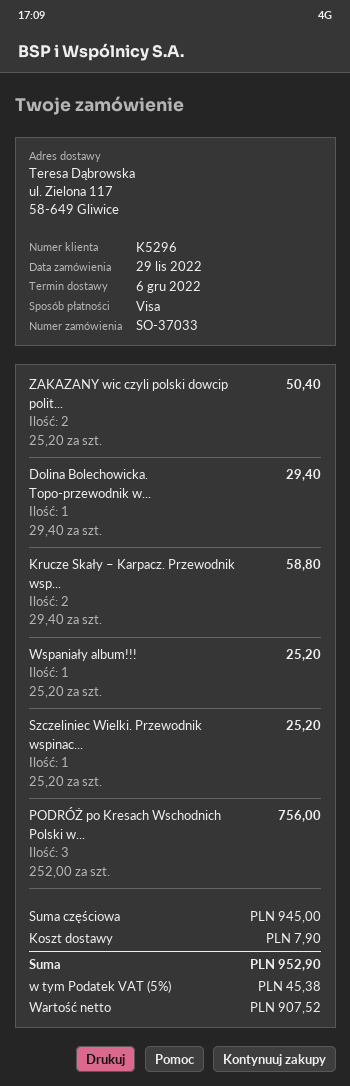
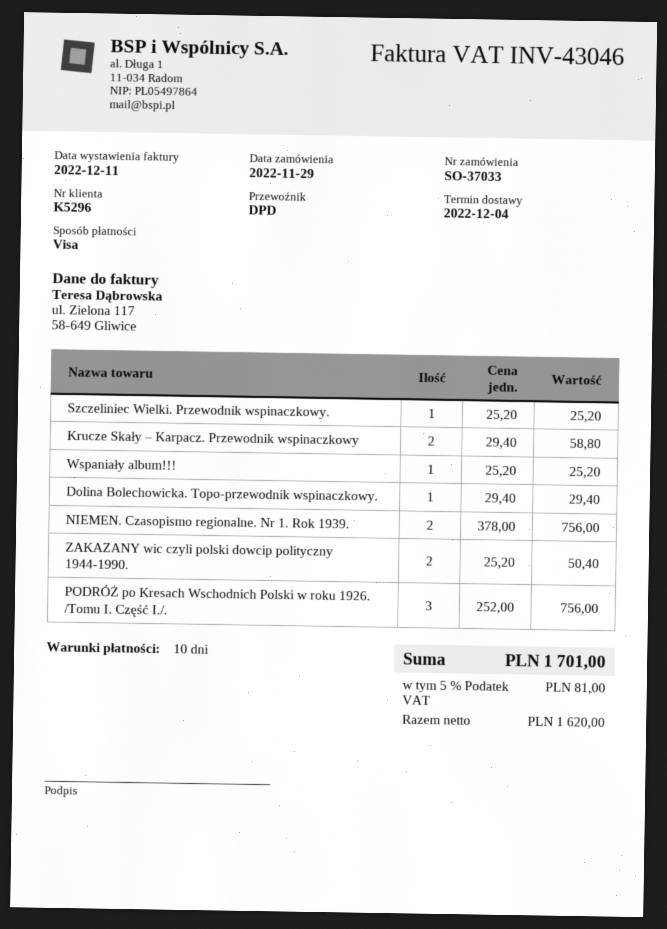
delivery date: 2022-12-06 -> 2022-12-04
NIEMEN. Czasopismo regionalne. Nr 1. Rok 1939.: none -> 2 x 378.00 = 756.00
shipping: 7.90 -> none
net: 907.52 -> 1620.00
tax: 5% = 45.38 -> 5% = 81.00
total: 952.90 -> 1701.00

